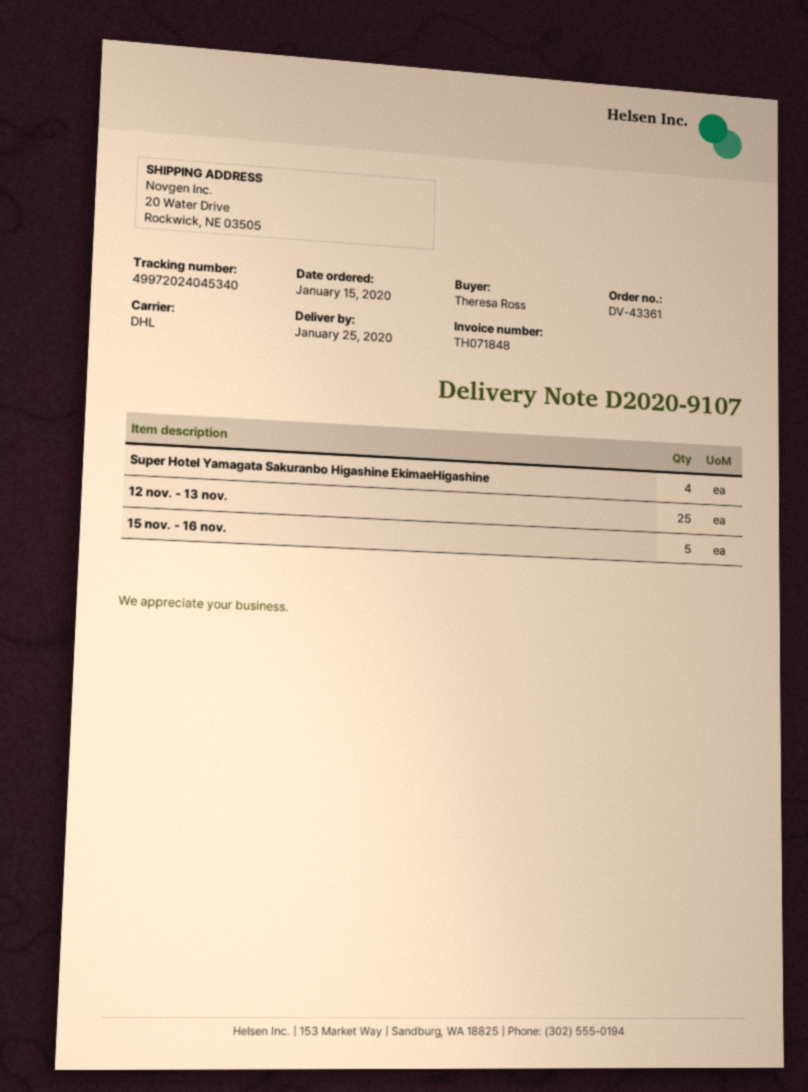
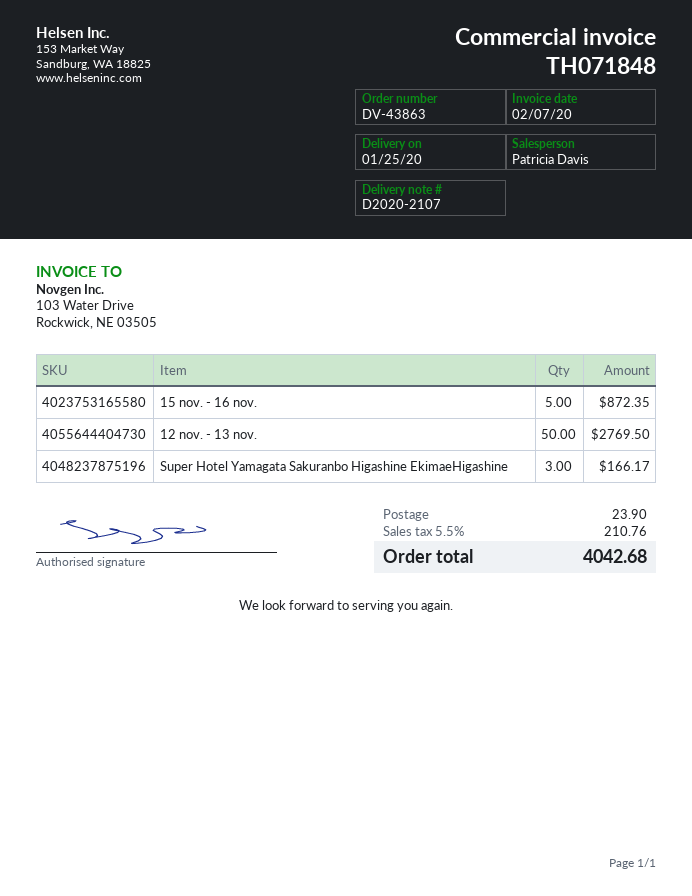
order number: DV-43361 -> DV-43863
delivery note number: D2020-9107 -> D2020-2107
Super Hotel Yamagata Sakuranbo Higashine EkimaeHigashine: 4 -> 3
12 nov. - 13 nov.: 25 -> 50

